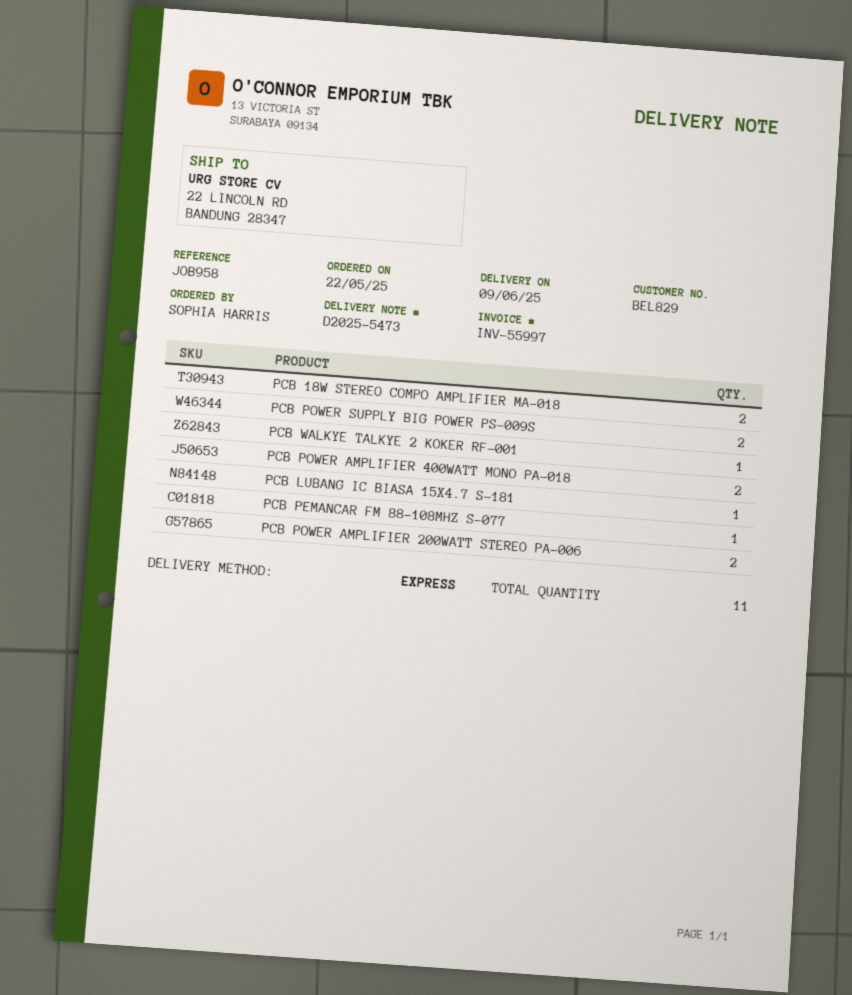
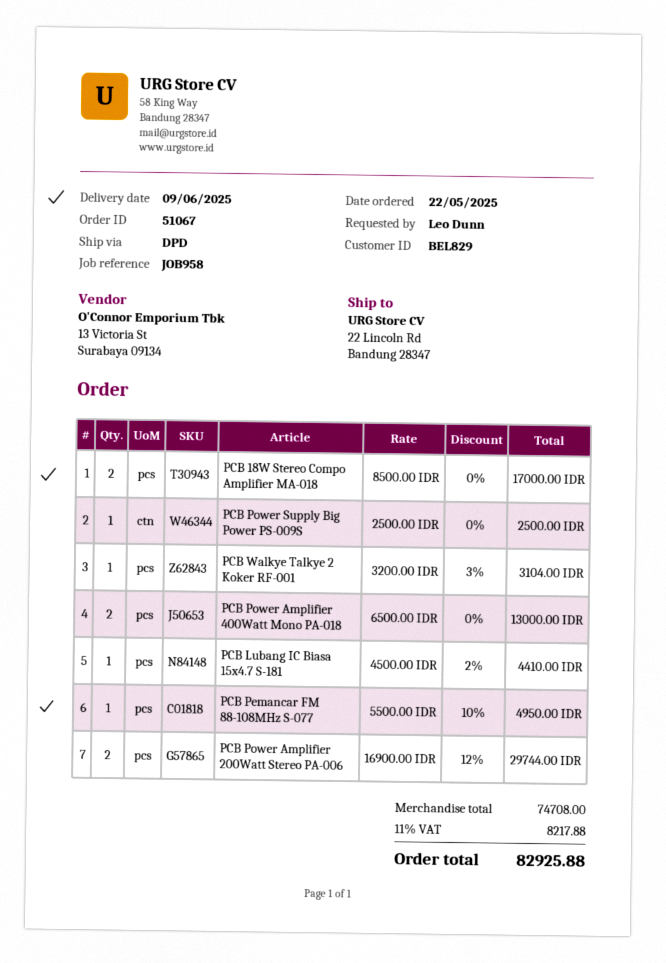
ordered by: SOPHIA HARRIS -> Leo Dunn
shipping method: express -> DPD
PCB POWER SUPPLY BIG POWER PS-009S: 2 -> 1

